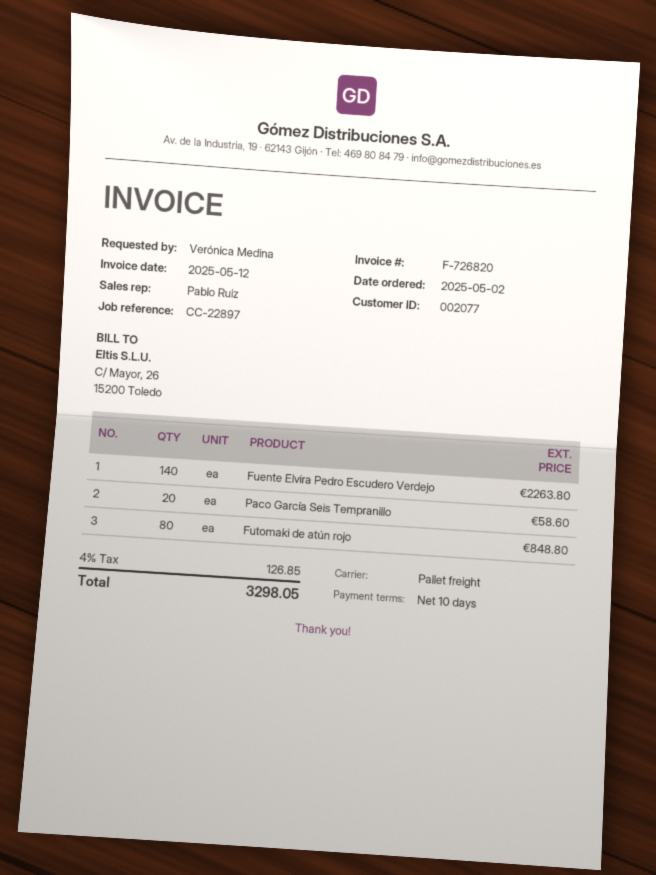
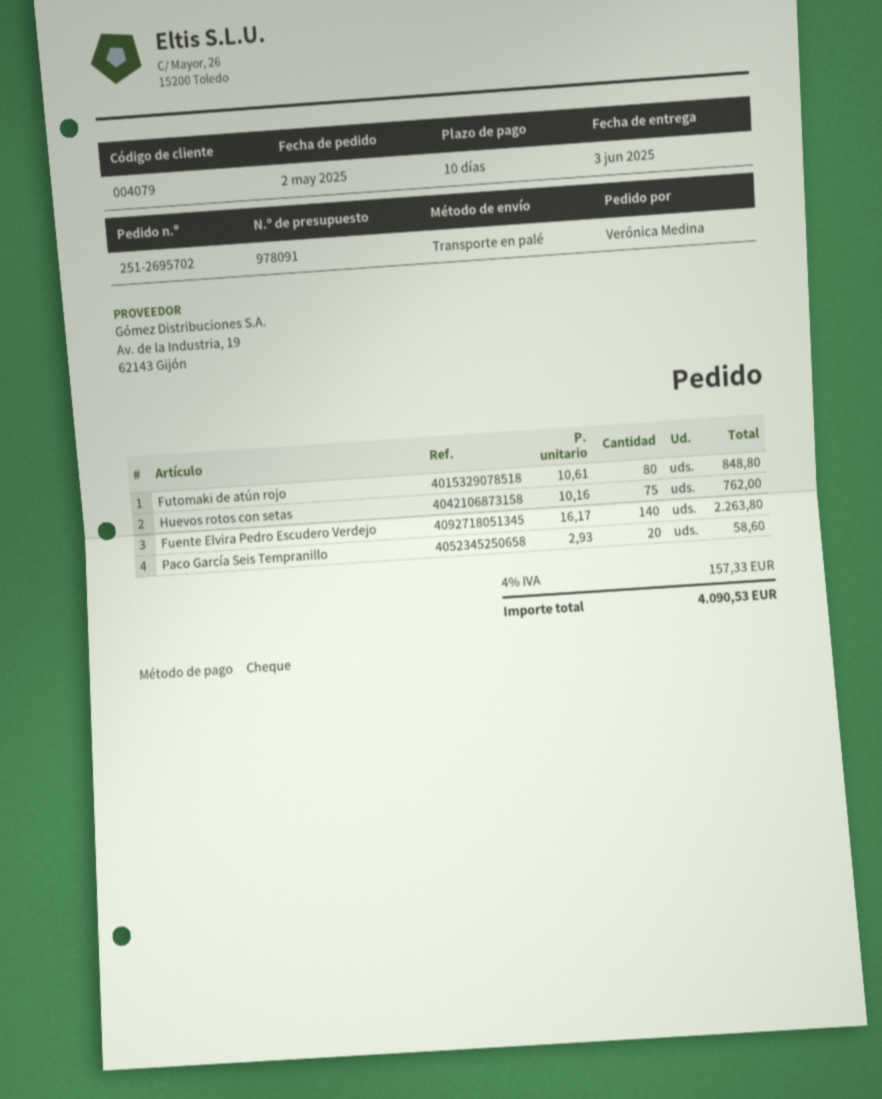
customer number: 002077 -> 004079
Huevos rotos con setas: none -> 75 for 762.00
tax: 4% = 126.85 -> 4% = 157.33
total: 3298.05 -> 4090.53

